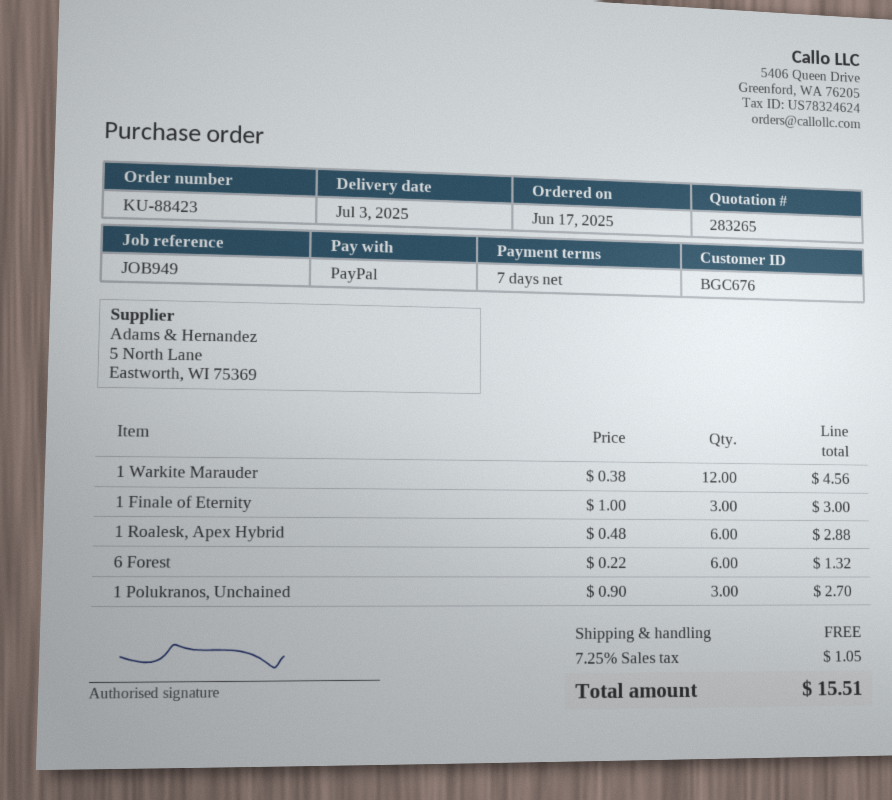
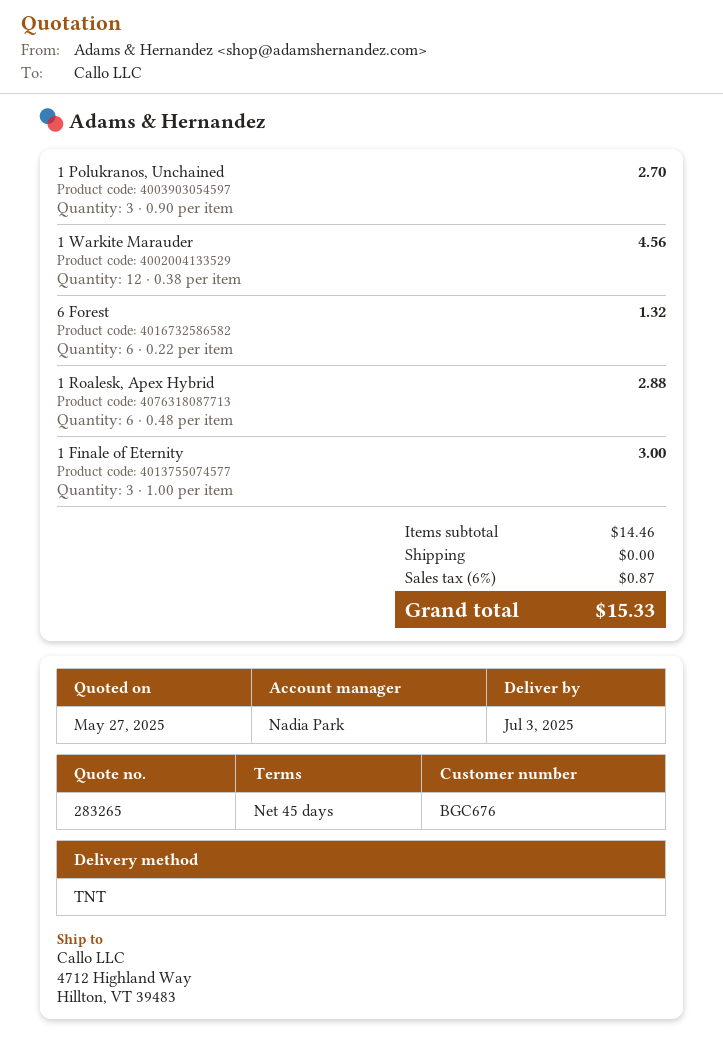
payment terms: 7 days -> 45 days
tax: 7.25% = 1.05 -> 6% = 0.87
total: 15.51 -> 15.33

